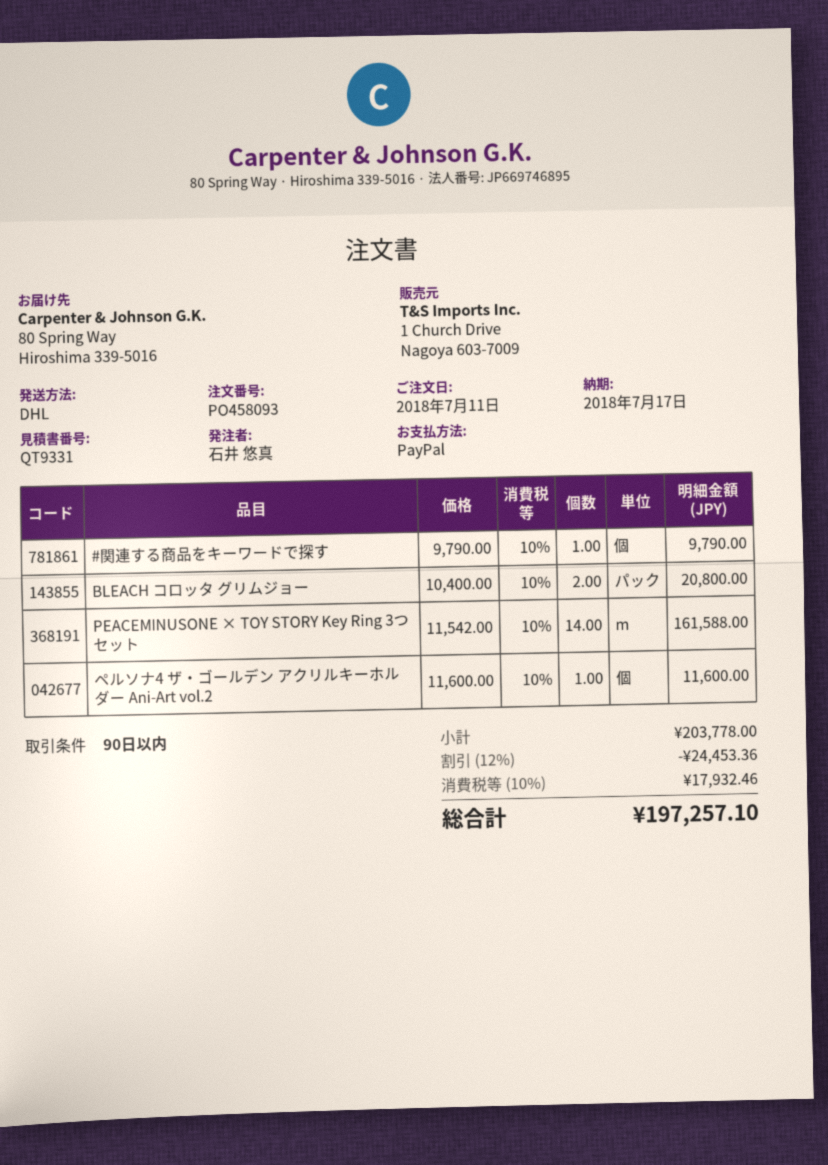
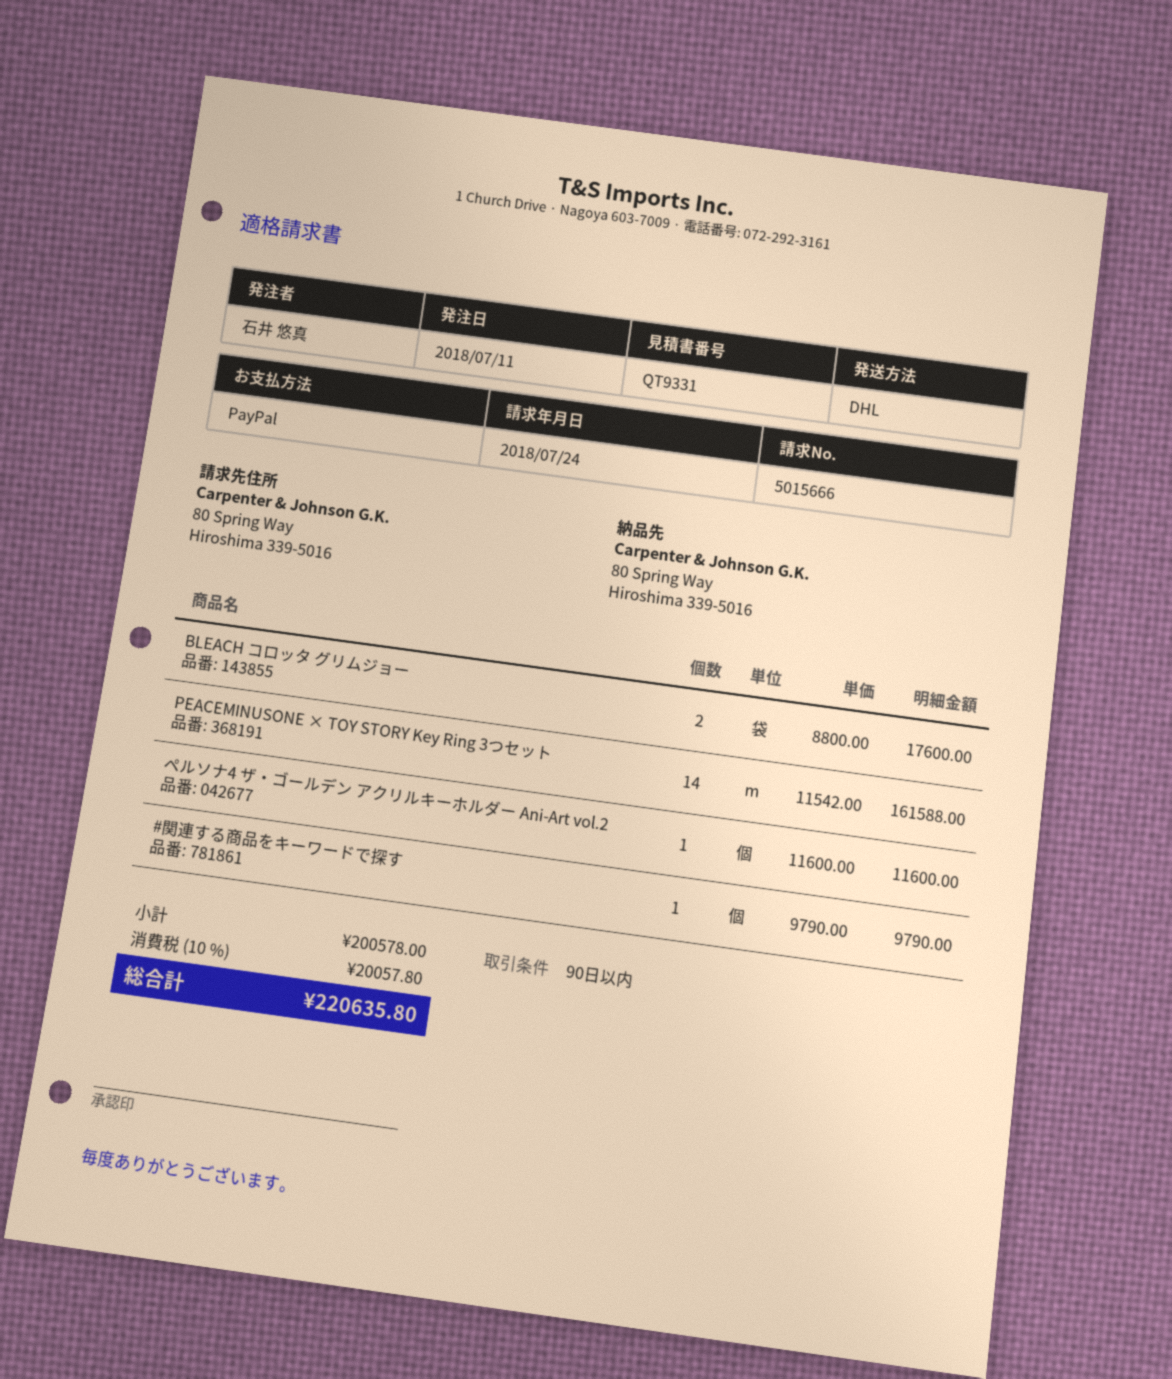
BLEACH コロッタ グリムジョー: 2 x 10400.00 = 20800.00 -> 2 x 8800.00 = 17600.00
subtotal: 203778.00 -> 200578.00
discount: 12% = 24453.36 -> none
tax: 10% = 17932.46 -> 10% = 20057.80
total: 197257.10 -> 220635.80

